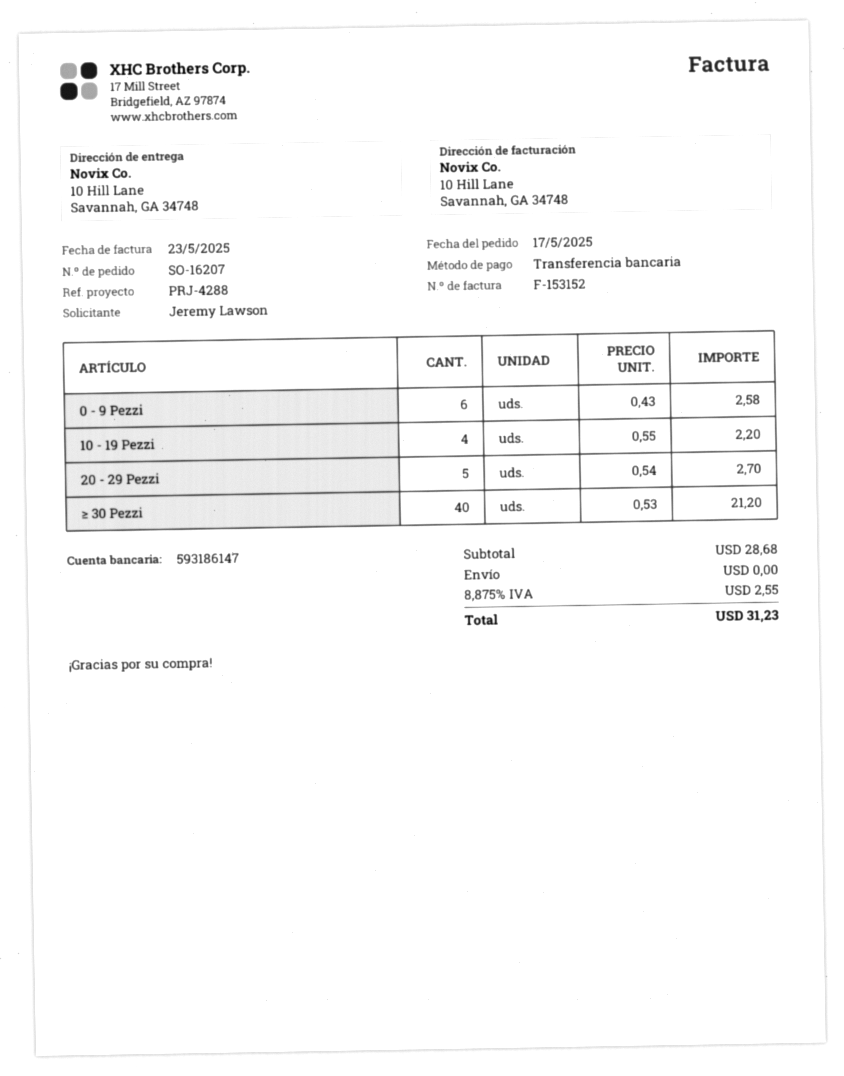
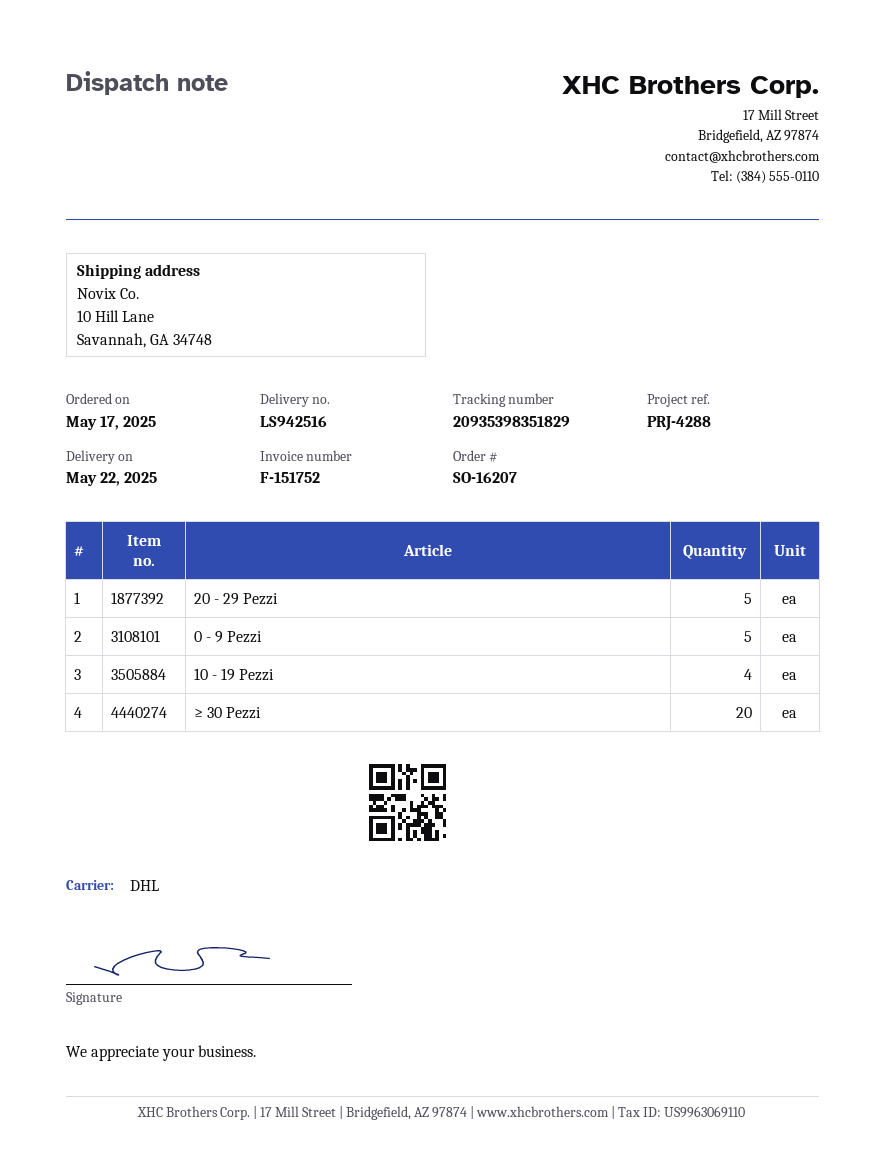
invoice number: F-153152 -> F-151752
0 - 9 Pezzi: 6 -> 5
≥ 30 Pezzi: 40 -> 20

